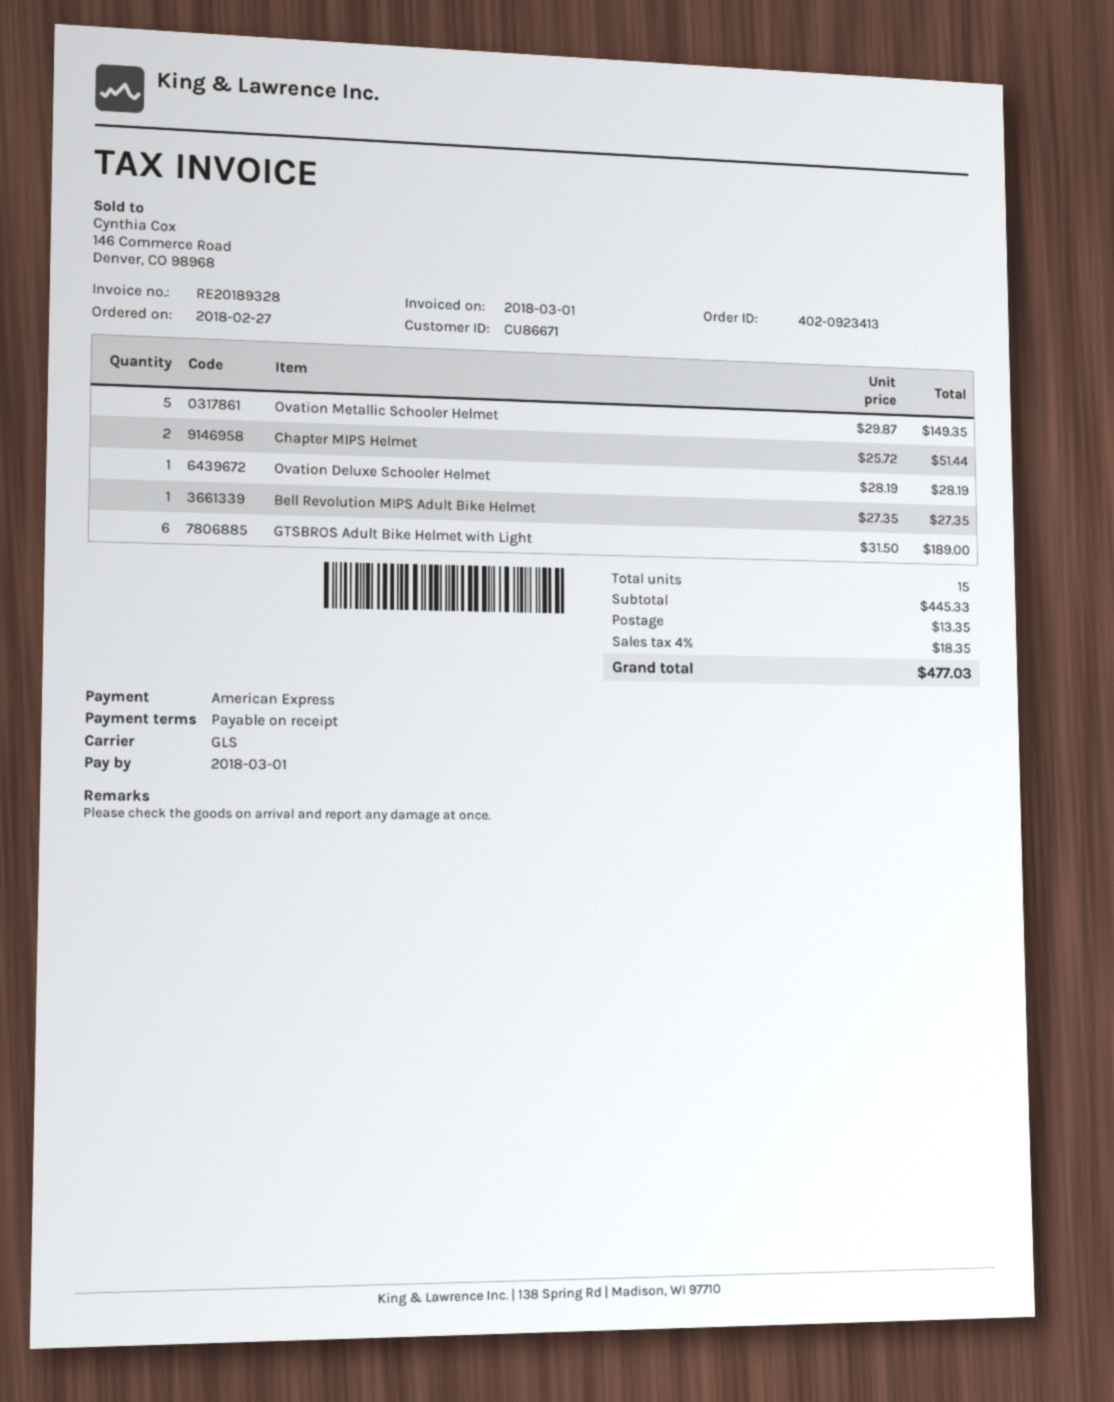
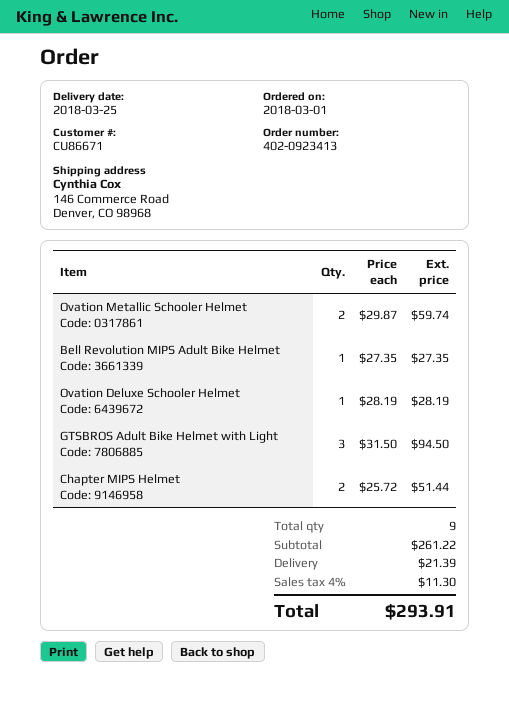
order date: 2018-02-27 -> 2018-03-01
Ovation Metallic Schooler Helmet: 5 x 29.87 = 149.35 -> 2 x 29.87 = 59.74
GTSBROS Adult Bike Helmet with Light: 6 x 31.50 = 189.00 -> 3 x 31.50 = 94.50
total quantity: 15 -> 9
subtotal: 445.33 -> 261.22
shipping: 13.35 -> 21.39
tax: 4% = 18.35 -> 4% = 11.30
total: 477.03 -> 293.91

